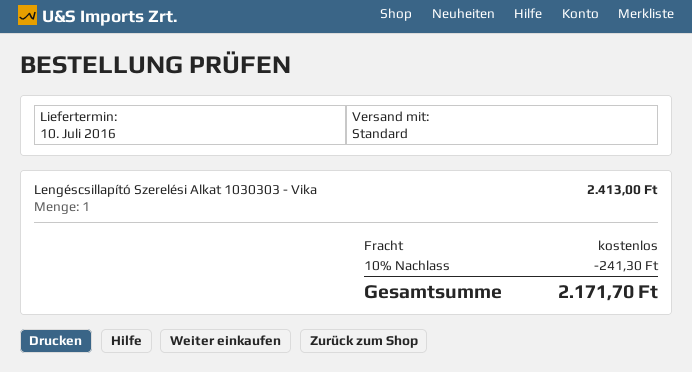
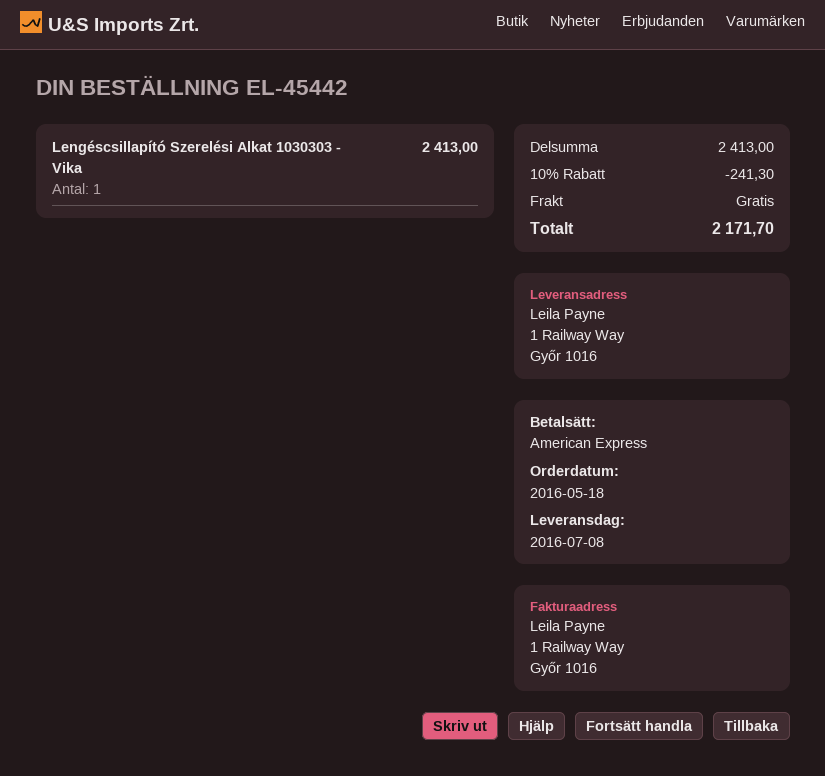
delivery date: 2016-07-10 -> 2016-07-08

